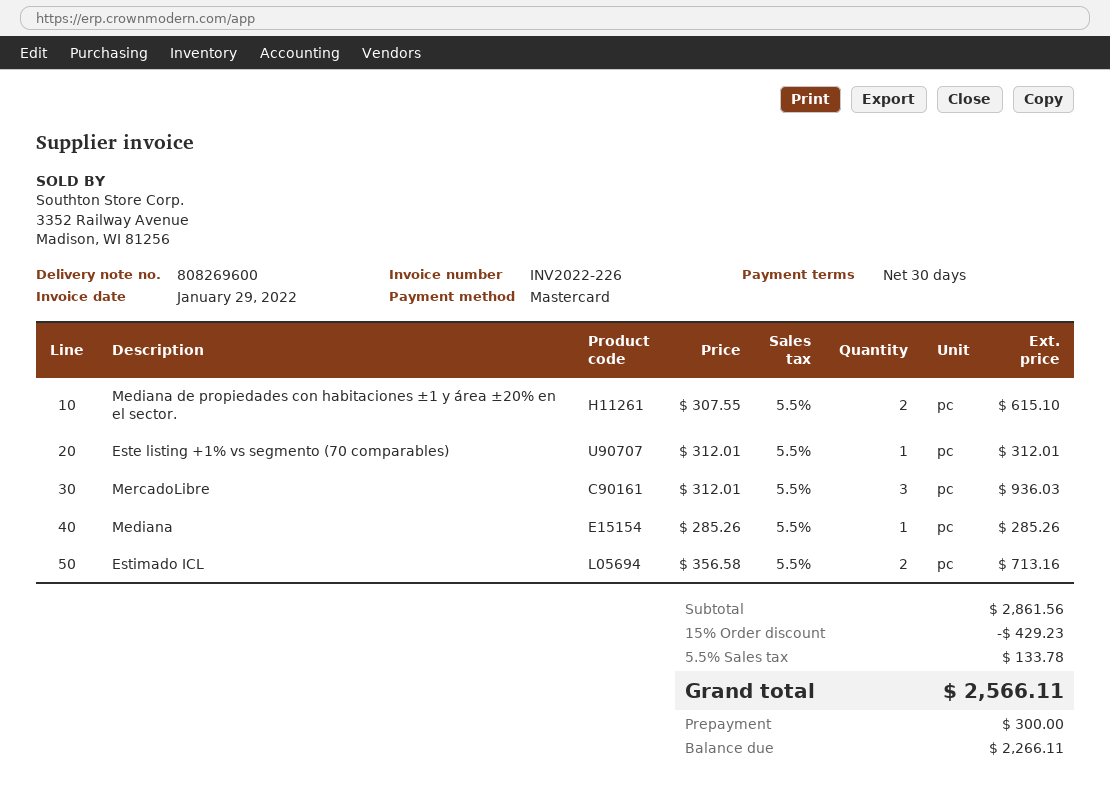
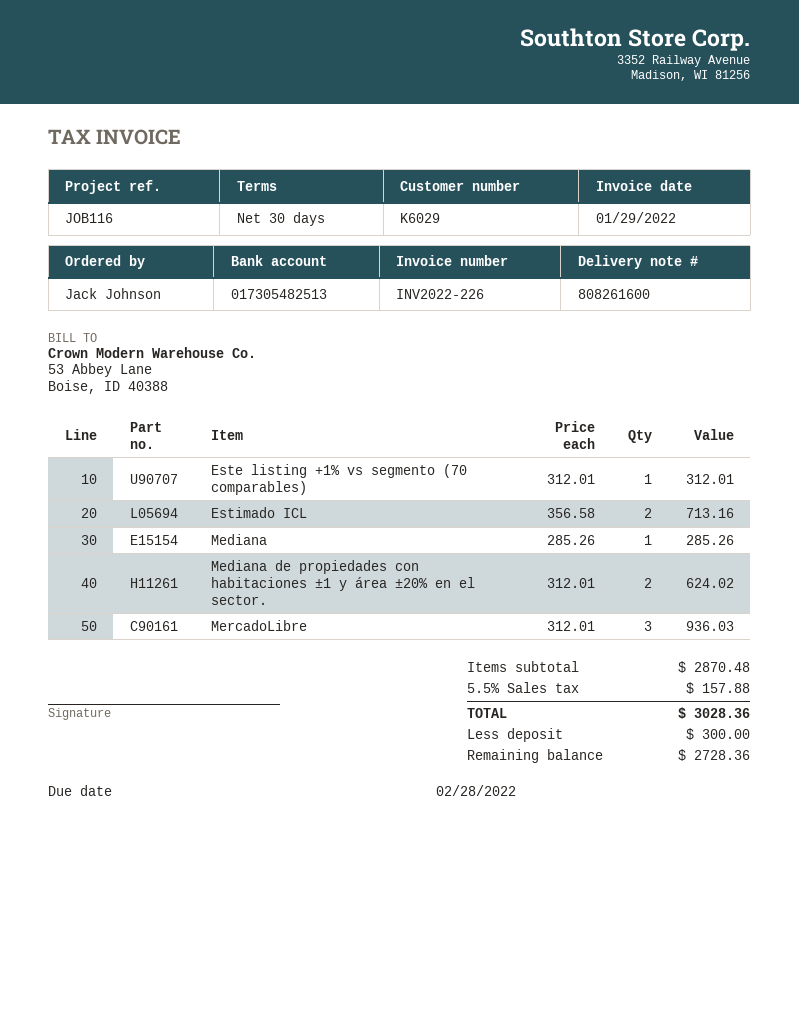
delivery note number: 808269600 -> 808261600
Mediana de propiedades con habitaciones ±1 y área ±20% en el sector.: 2 x 307.55 = 615.10 -> 2 x 312.01 = 624.02
subtotal: 2861.56 -> 2870.48
discount: 15% = 429.23 -> none
tax: 5.5% = 133.78 -> 5.5% = 157.88
total: 2566.11 -> 3028.36
balance: 2266.11 -> 2728.36

